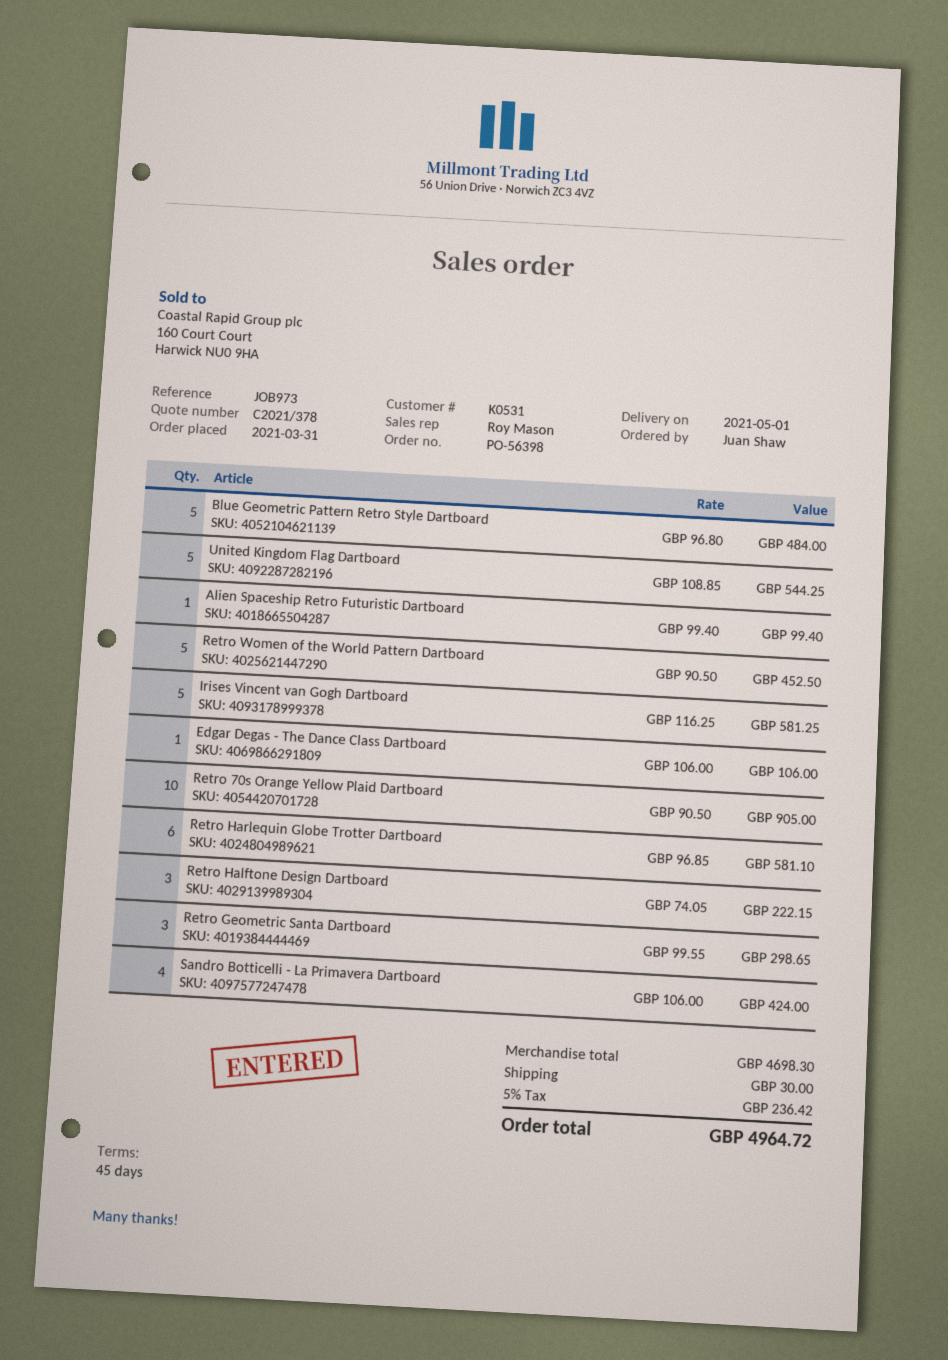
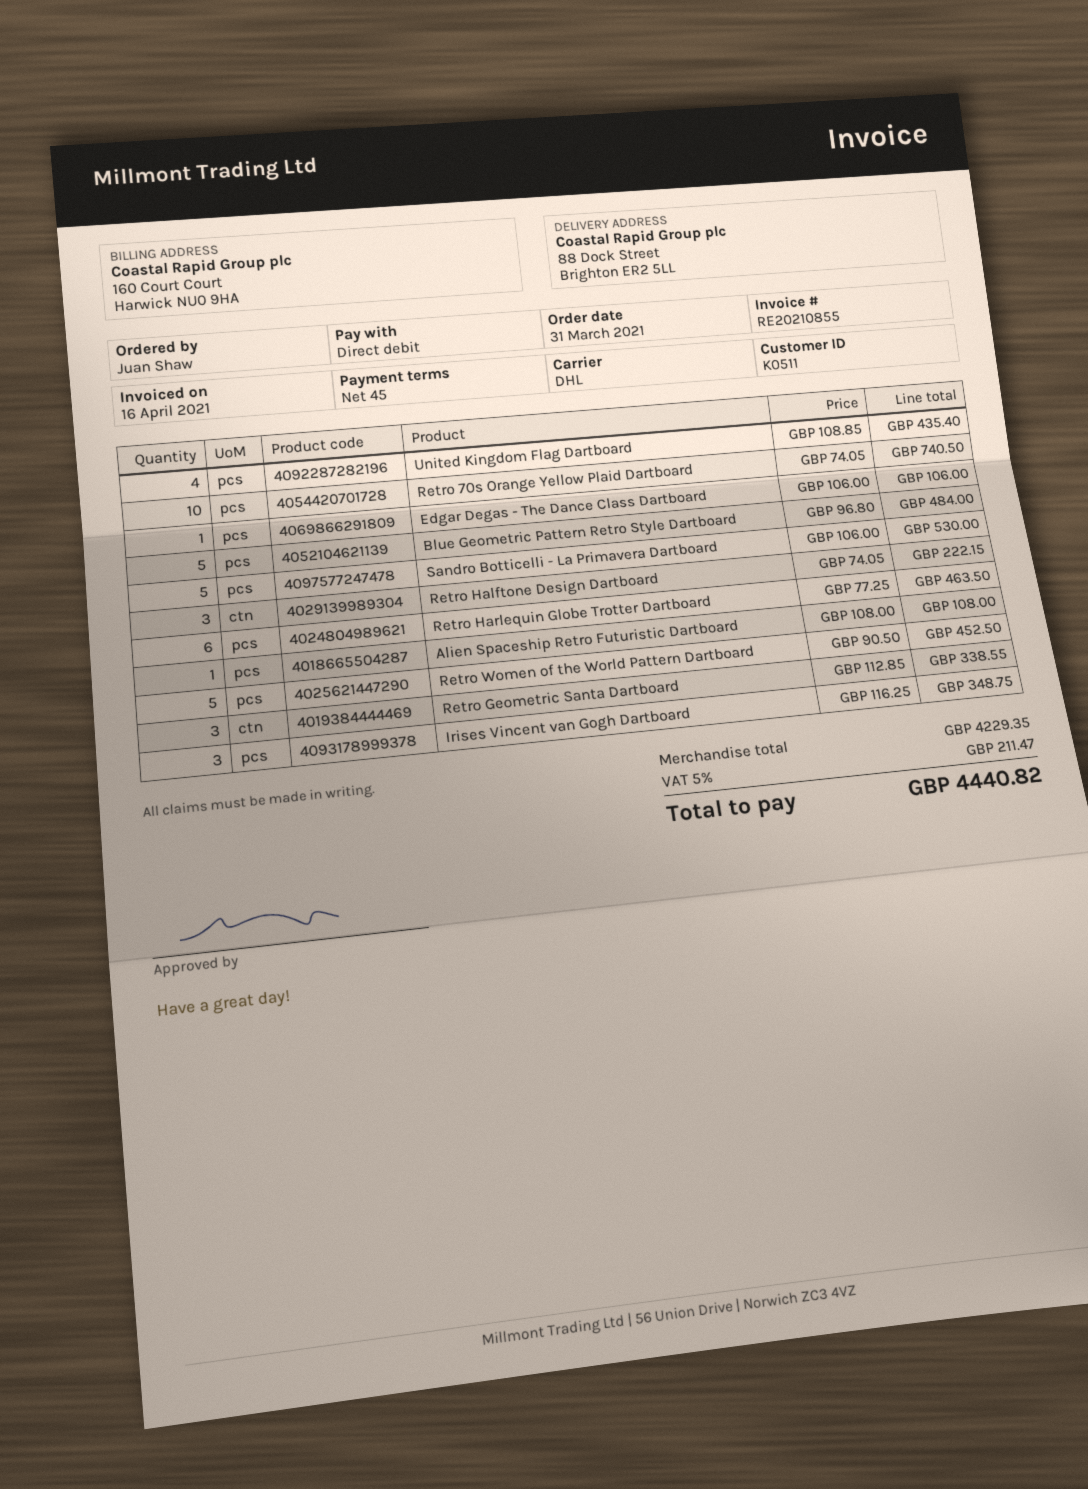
customer number: K0531 -> K0511
United Kingdom Flag Dartboard: 5 x 108.85 = 544.25 -> 4 x 108.85 = 435.40
Alien Spaceship Retro Futuristic Dartboard: 1 x 99.40 = 99.40 -> 1 x 108.00 = 108.00
Irises Vincent van Gogh Dartboard: 5 x 116.25 = 581.25 -> 3 x 116.25 = 348.75
Retro 70s Orange Yellow Plaid Dartboard: 10 x 90.50 = 905.00 -> 10 x 74.05 = 740.50
Retro Harlequin Globe Trotter Dartboard: 6 x 96.85 = 581.10 -> 6 x 77.25 = 463.50
Retro Geometric Santa Dartboard: 3 x 99.55 = 298.65 -> 3 x 112.85 = 338.55
Sandro Botticelli - La Primavera Dartboard: 4 x 106.00 = 424.00 -> 5 x 106.00 = 530.00
subtotal: 4698.30 -> 4229.35
shipping: 30.00 -> none
tax: 5% = 236.42 -> 5% = 211.47
total: 4964.72 -> 4440.82

